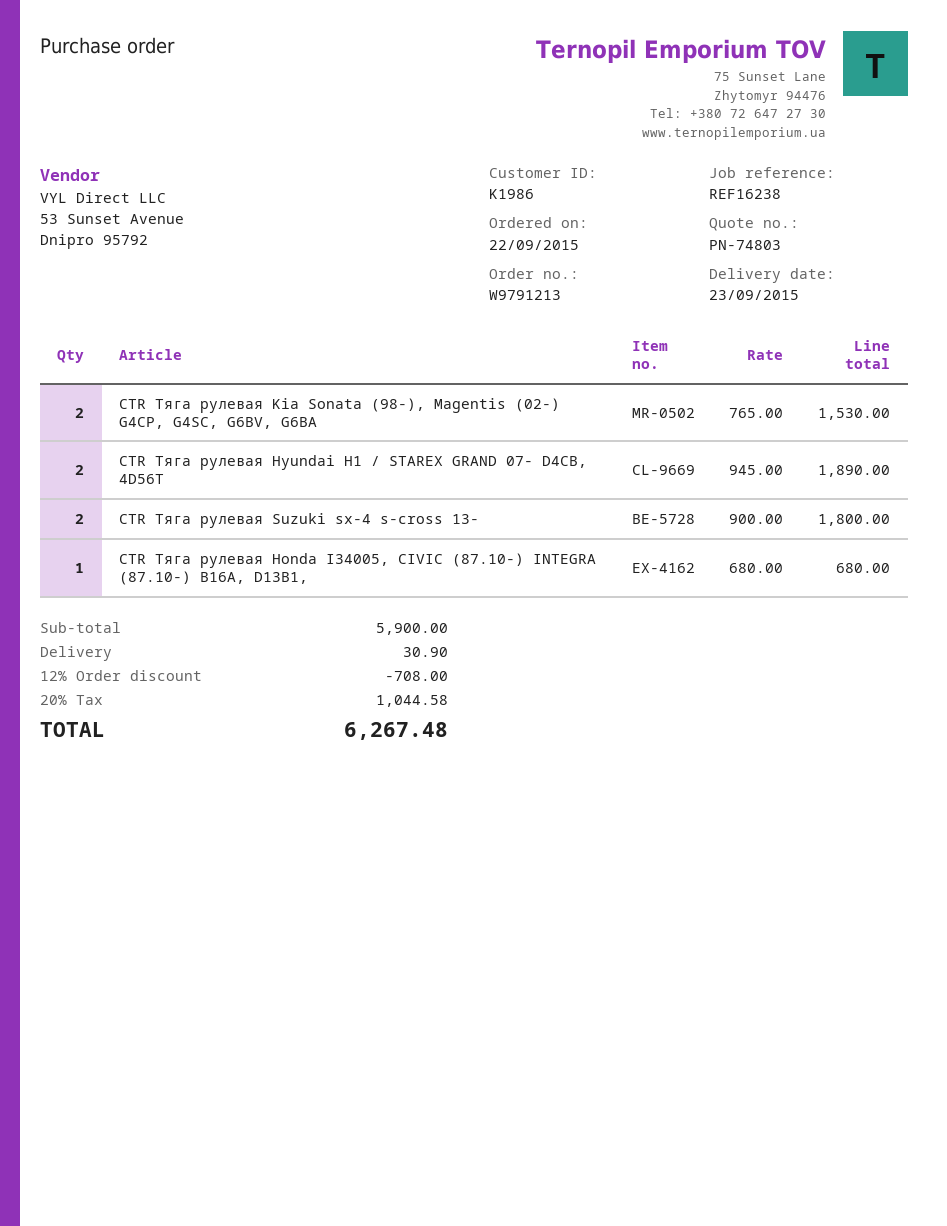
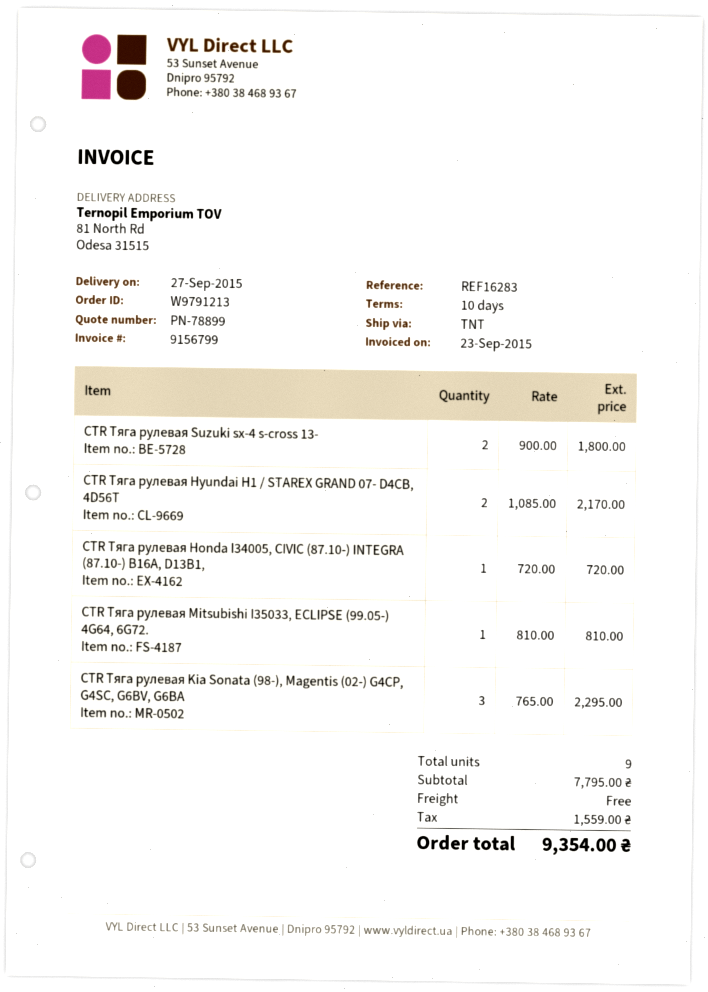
quote number: PN-74803 -> PN-78899
delivery date: 2015-09-23 -> 2015-09-27
reference: REF16238 -> REF16283
CTR Тяга рулевая Kia Sonata (98-), Magentis (02-) G4CP, G4SC, G6BV, G6BA: 2 x 765.00 = 1530.00 -> 3 x 765.00 = 2295.00
CTR Тяга рулевая Hyundai H1 / STAREX GRAND 07- D4CB, 4D56T: 2 x 945.00 = 1890.00 -> 2 x 1085.00 = 2170.00
CTR Тяга рулевая Honda I34005, CIVIC (87.10-) INTEGRA (87.10-) B16A, D13B1,: 1 x 680.00 = 680.00 -> 1 x 720.00 = 720.00
CTR Тяга рулевая Mitsubishi I35033, ECLIPSE (99.05-) 4G64, 6G72.: none -> 1 x 810.00 = 810.00
subtotal: 5900.00 -> 7795.00
discount: 12% = 708.00 -> none
shipping: 30.90 -> 0.00
tax: 1044.58 -> 1559.00
total: 6267.48 -> 9354.00

